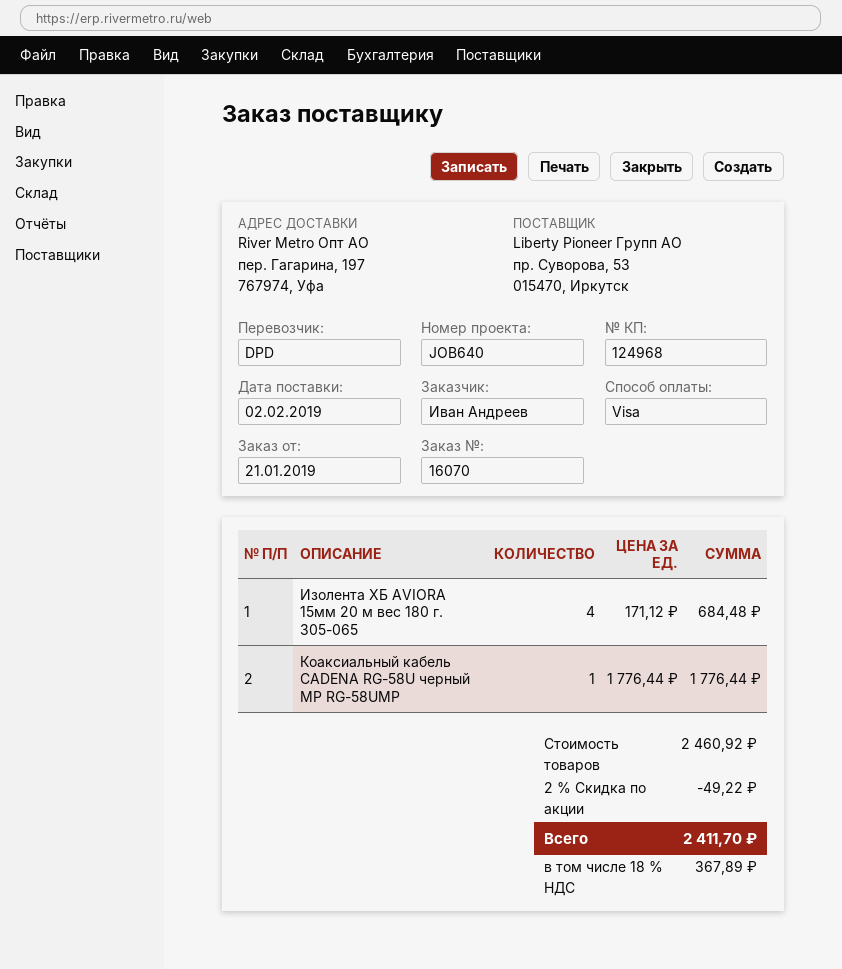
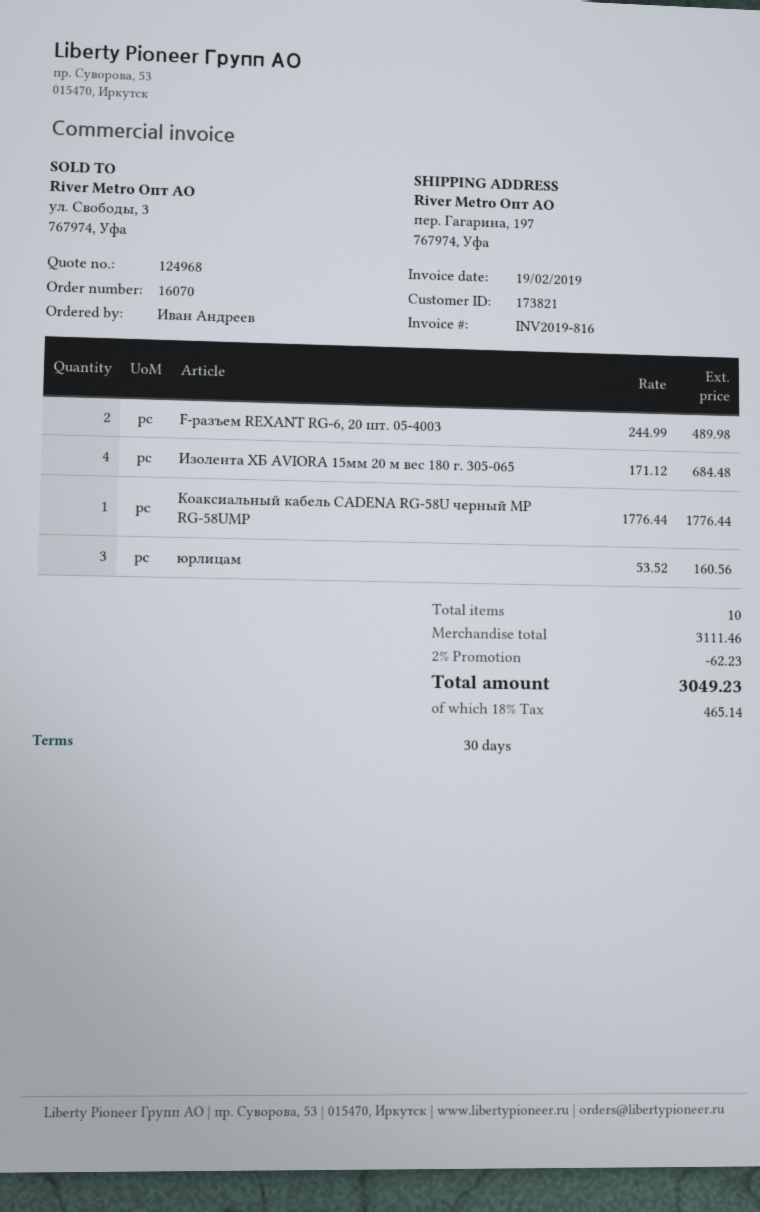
F-разъем REXANT RG-6, 20 шт. 05-4003: none -> 2 x 244.99 = 489.98
юрлицам: none -> 3 x 53.52 = 160.56
subtotal: 2460.92 -> 3111.46
discount: 2% = 49.22 -> 2% = 62.23
tax: 18% = 367.89 -> 18% = 465.14
total: 2411.70 -> 3049.23

